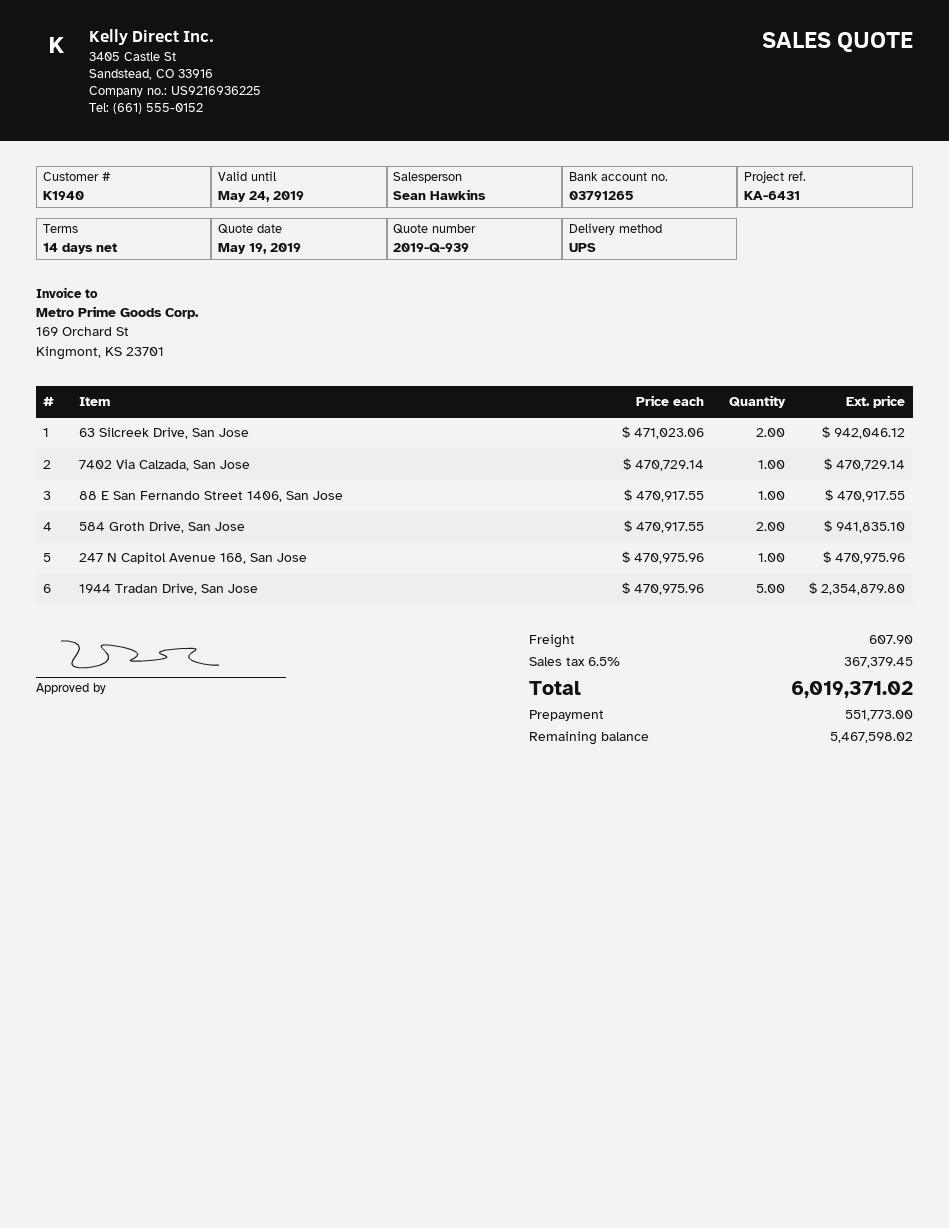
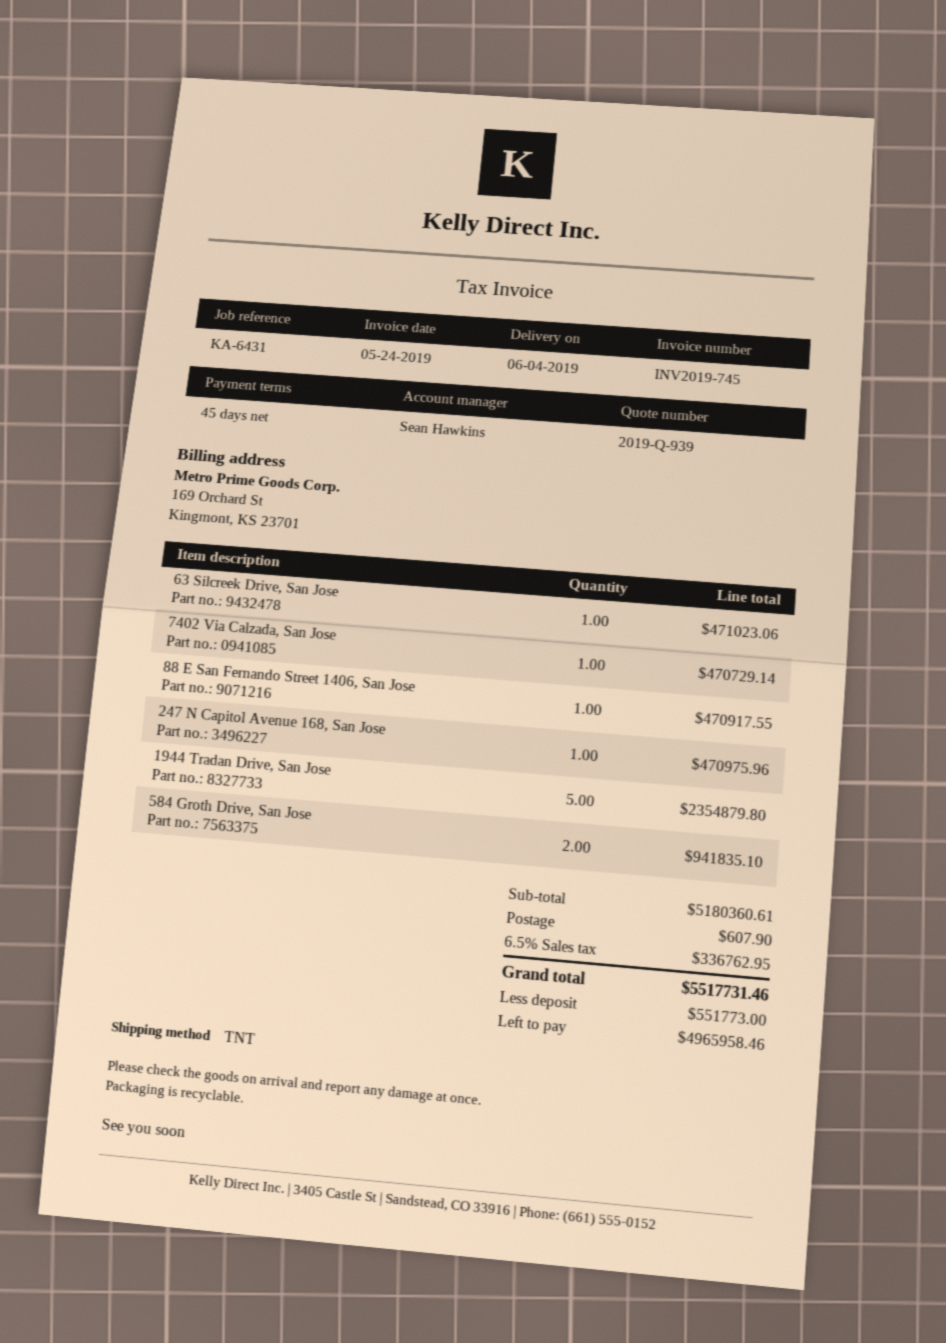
payment terms: 14 days -> 45 days
shipping method: UPS -> TNT
63 Silcreek Drive, San Jose: 2 for 942046.12 -> 1 for 471023.06
tax: 6.5% = 367379.45 -> 6.5% = 336762.95
total: 6019371.02 -> 5517731.46
balance: 5467598.02 -> 4965958.46

